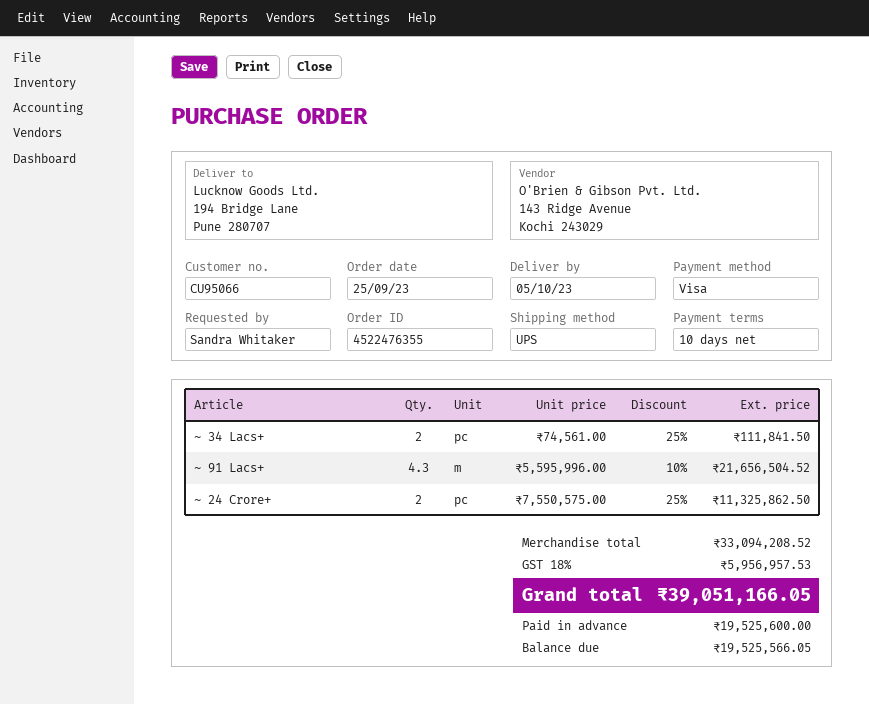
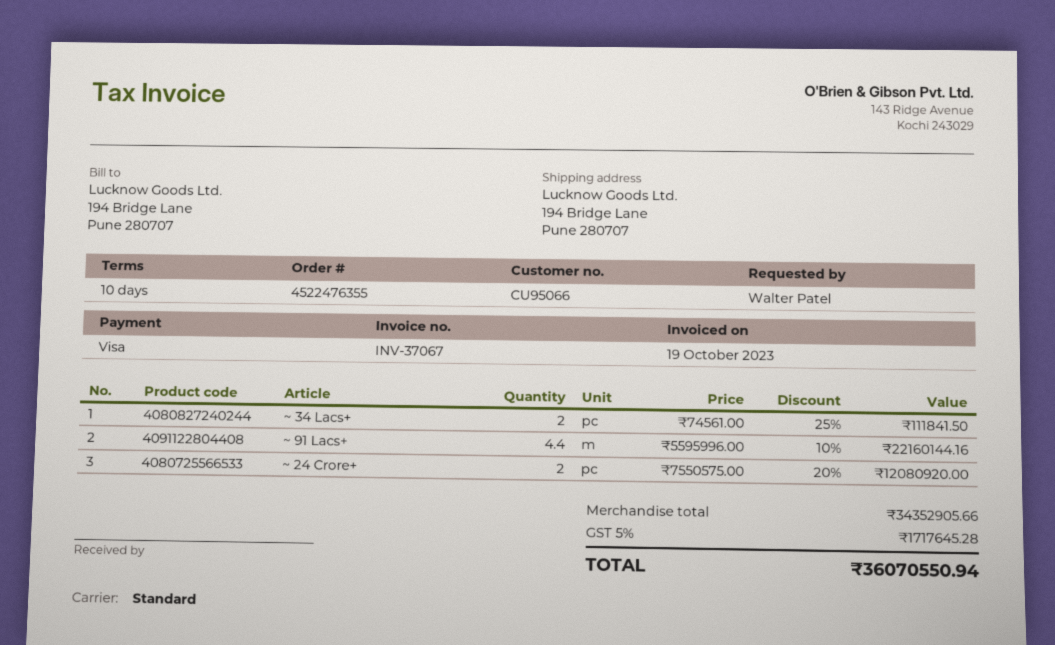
ordered by: Sandra Whitaker -> Walter Patel
shipping method: UPS -> standard
~ 91 Lacs+: 4.3 x 5595996.00 - 10% = 21656504.52 -> 4.4 x 5595996.00 - 10% = 22160144.16
~ 24 Crore+: 2 x 7550575.00 - 25% = 11325862.50 -> 2 x 7550575.00 - 20% = 12080920.00
subtotal: 33094208.52 -> 34352905.66
tax: 18% = 5956957.53 -> 5% = 1717645.28
total: 39051166.05 -> 36070550.94

